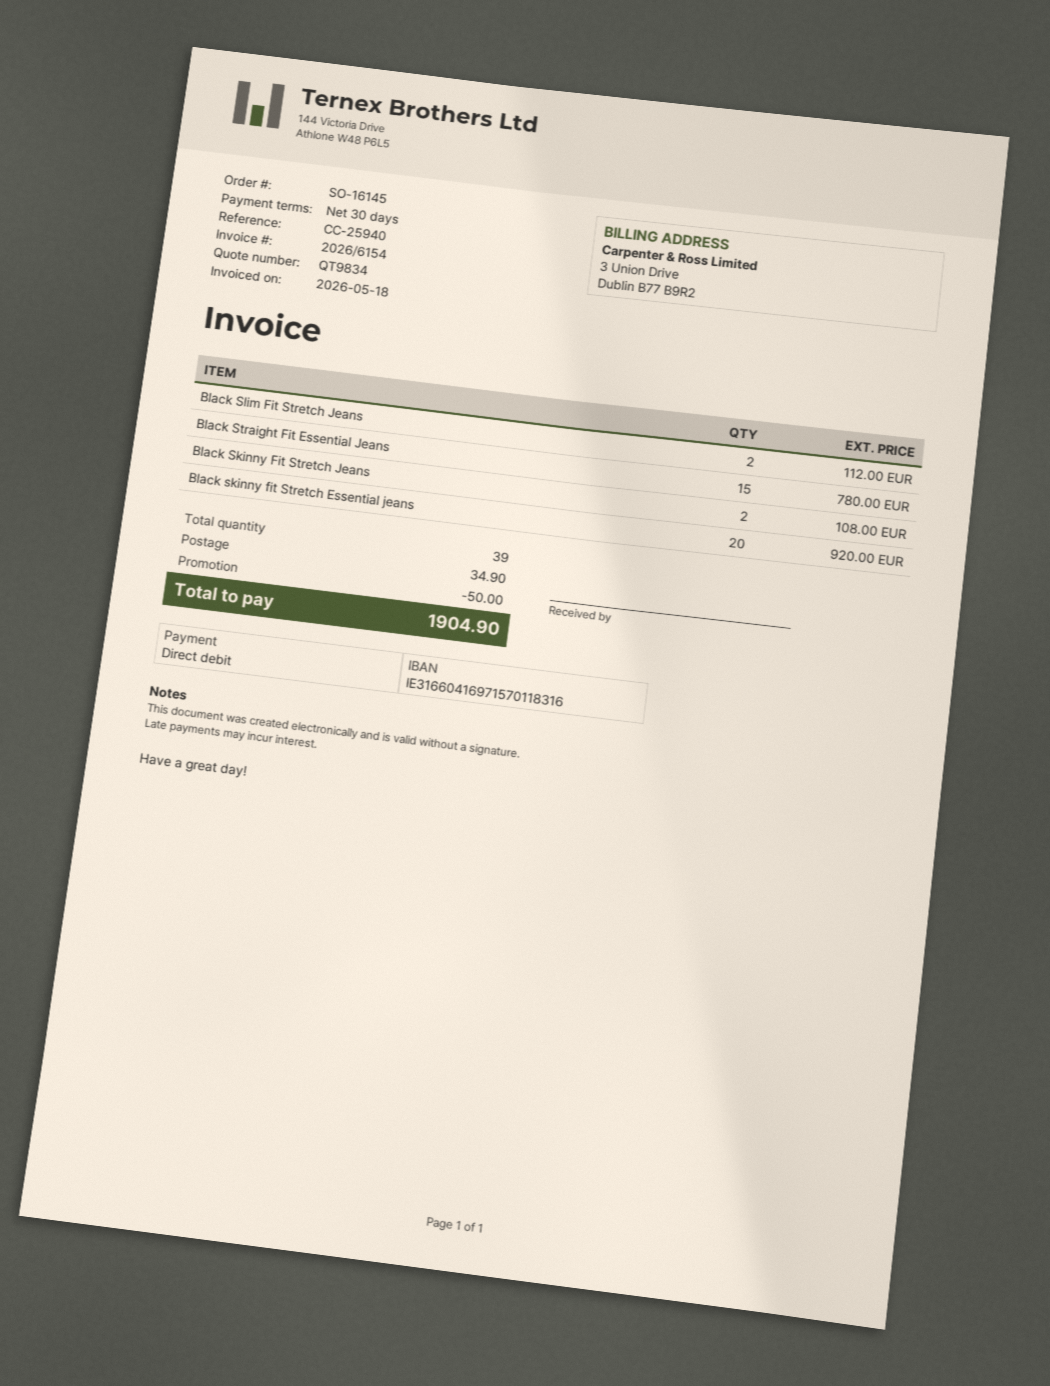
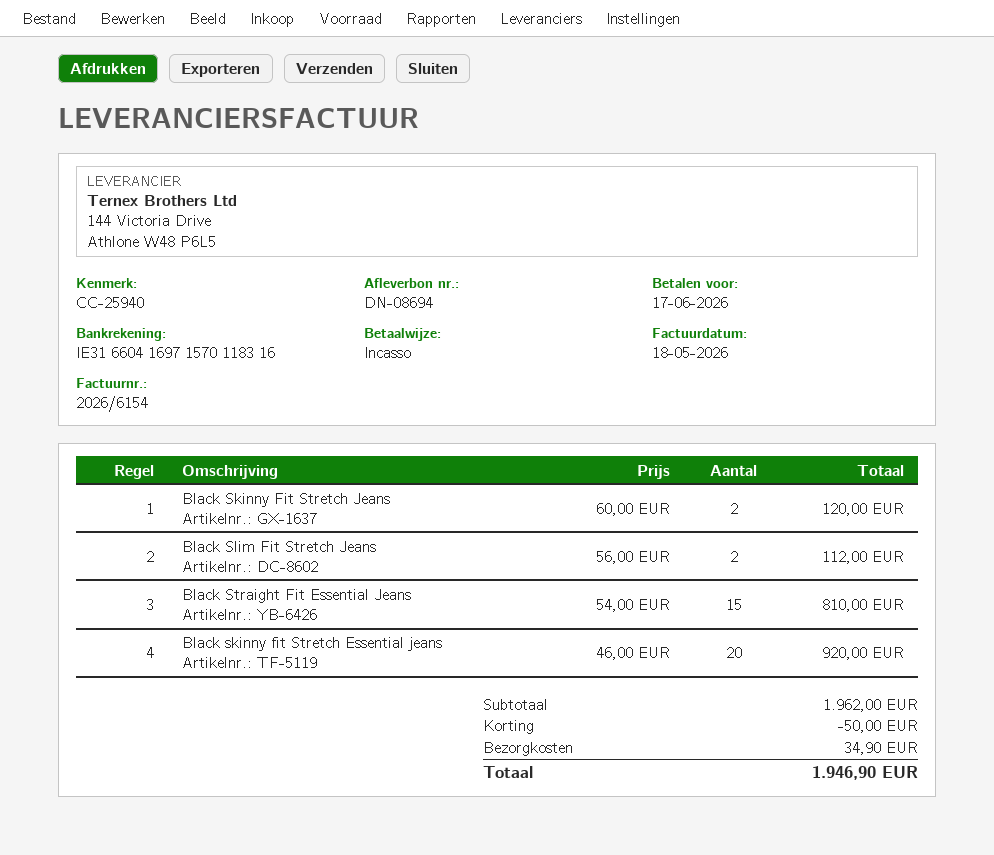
Black Straight Fit Essential Jeans: 15 for 780.00 -> 15 for 810.00
Black Skinny Fit Stretch Jeans: 2 for 108.00 -> 2 for 120.00
total: 1904.90 -> 1946.90

